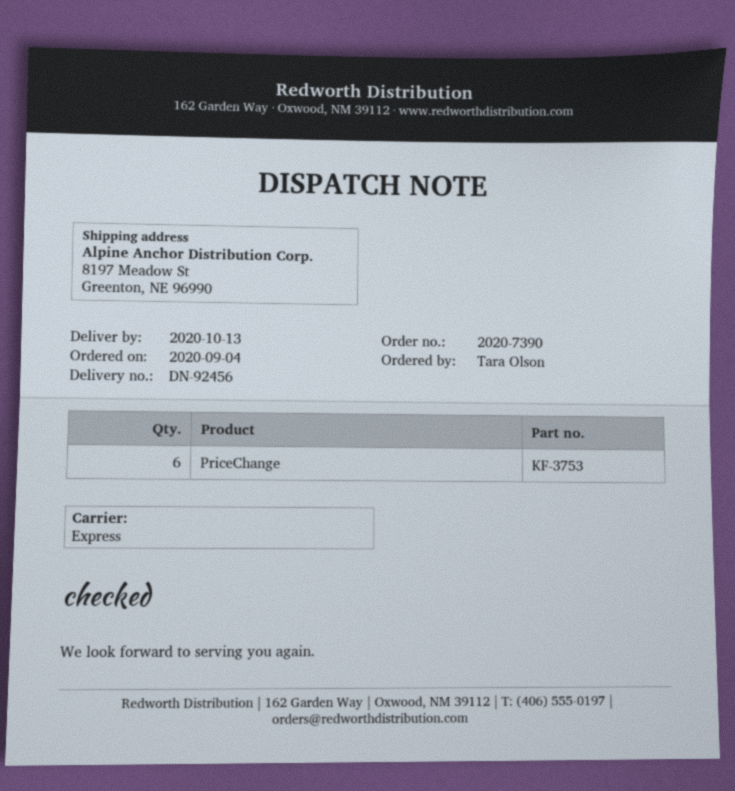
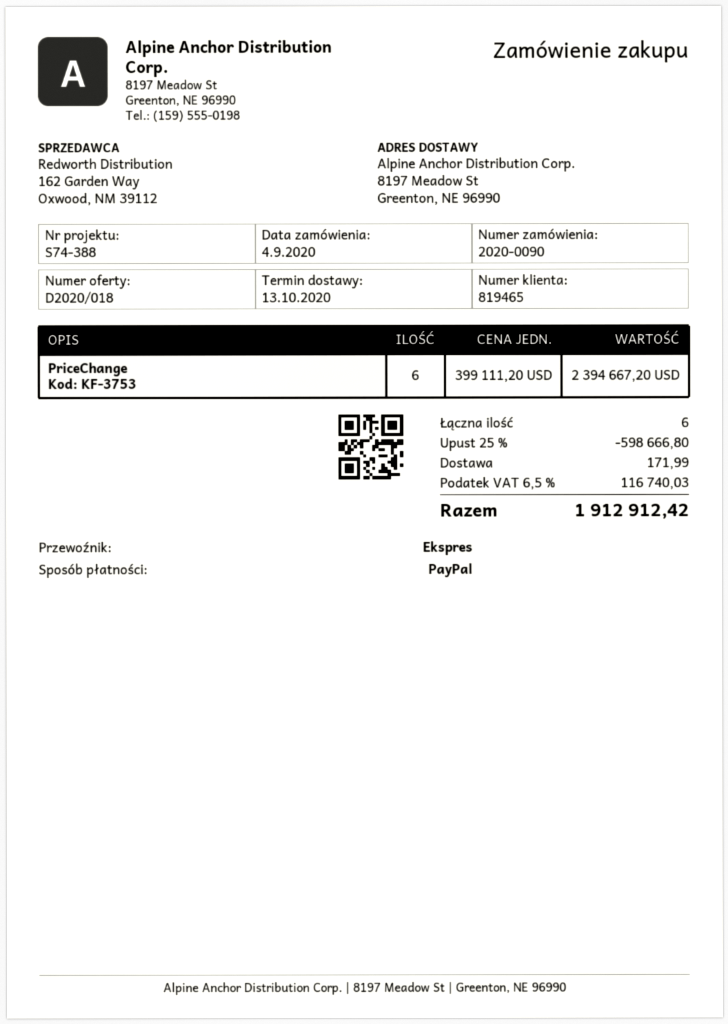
order number: 2020-7390 -> 2020-0090

